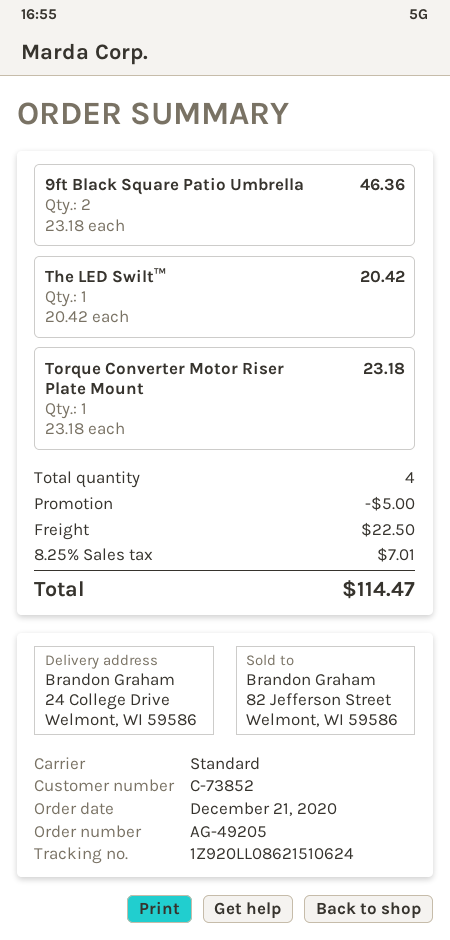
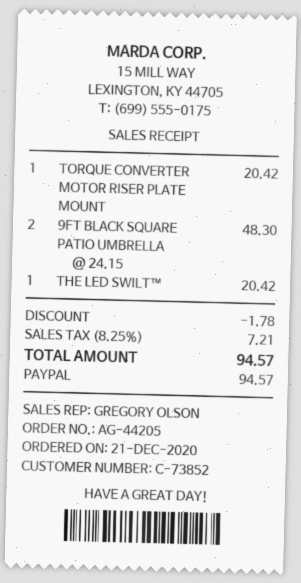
order number: AG-49205 -> AG-44205
9ft Black Square Patio Umbrella: 2 x 23.18 = 46.36 -> 2 x 24.15 = 48.30
Torque Converter Motor Riser Plate Mount: 1 x 23.18 = 23.18 -> 1 x 20.42 = 20.42
discount: 5.00 -> 1.78
shipping: 22.50 -> none
tax: 8.25% = 7.01 -> 8.25% = 7.21
total: 114.47 -> 94.57

